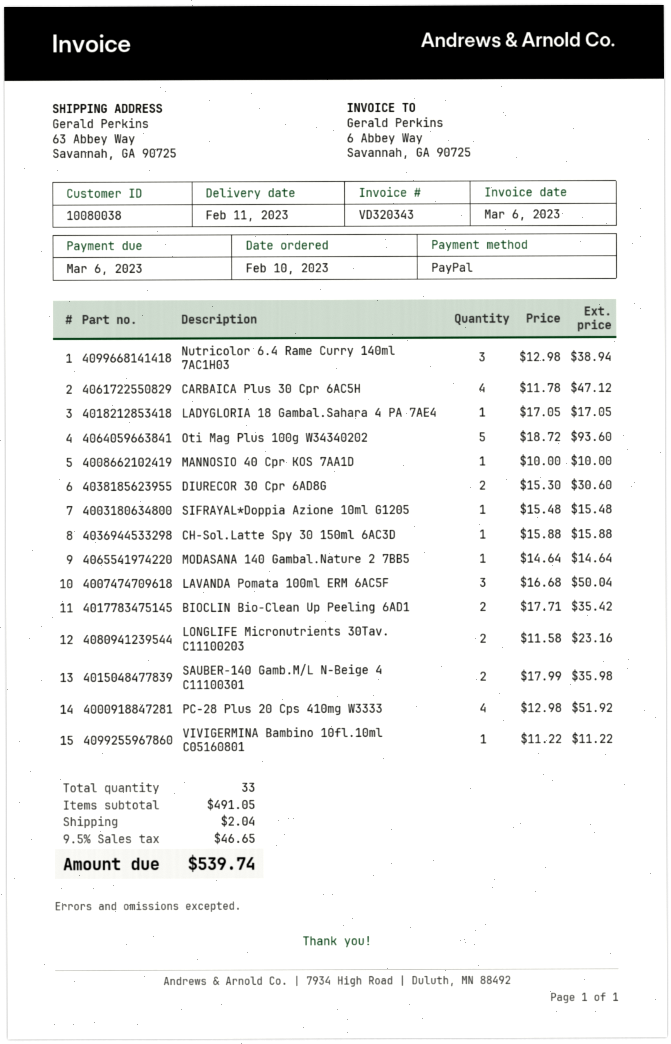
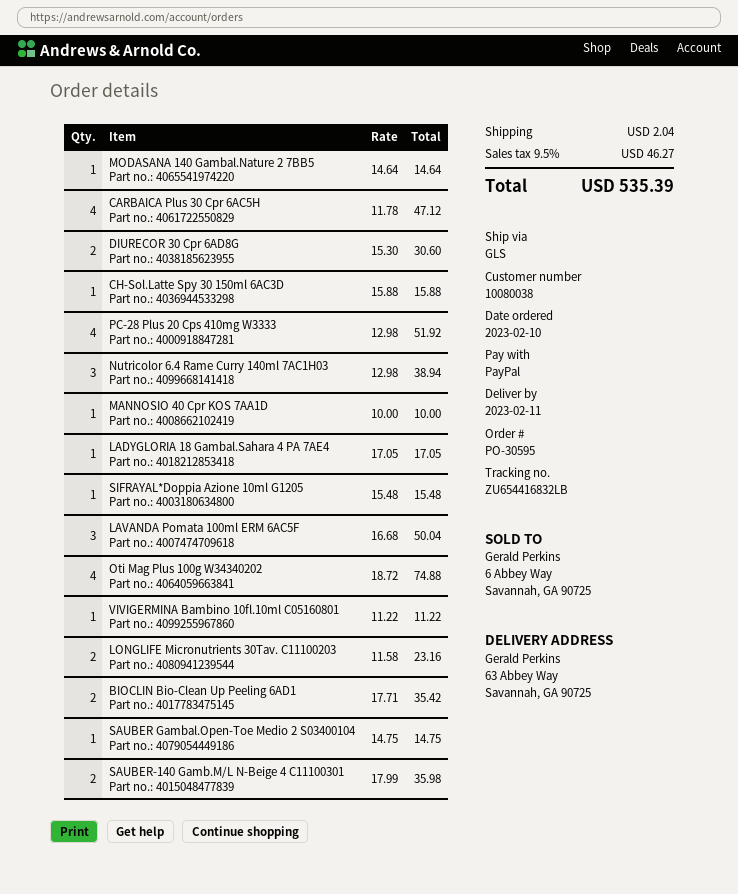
Oti Mag Plus 100g W34340202: 5 x 18.72 = 93.60 -> 4 x 18.72 = 74.88
SAUBER Gambal.Open-Toe Medio 2 S03400104: none -> 1 x 14.75 = 14.75
tax: 9.5% = 46.65 -> 9.5% = 46.27
total: 539.74 -> 535.39

